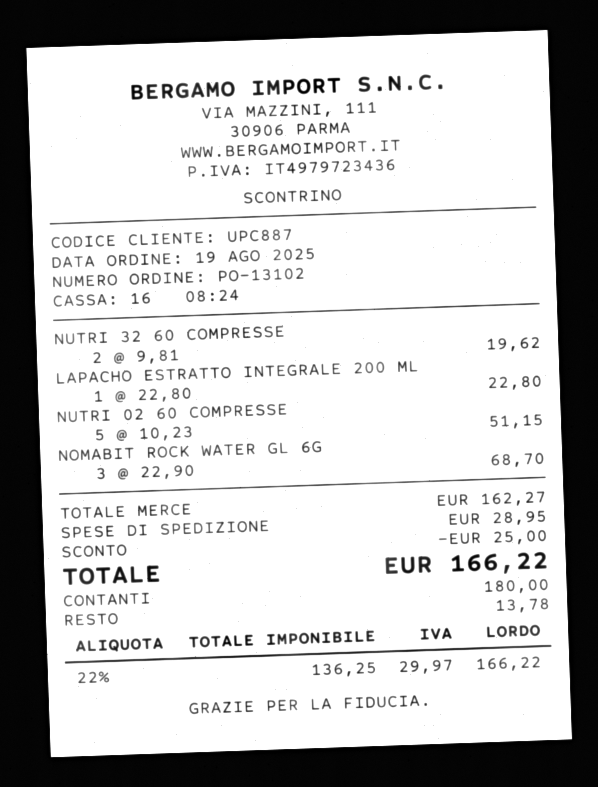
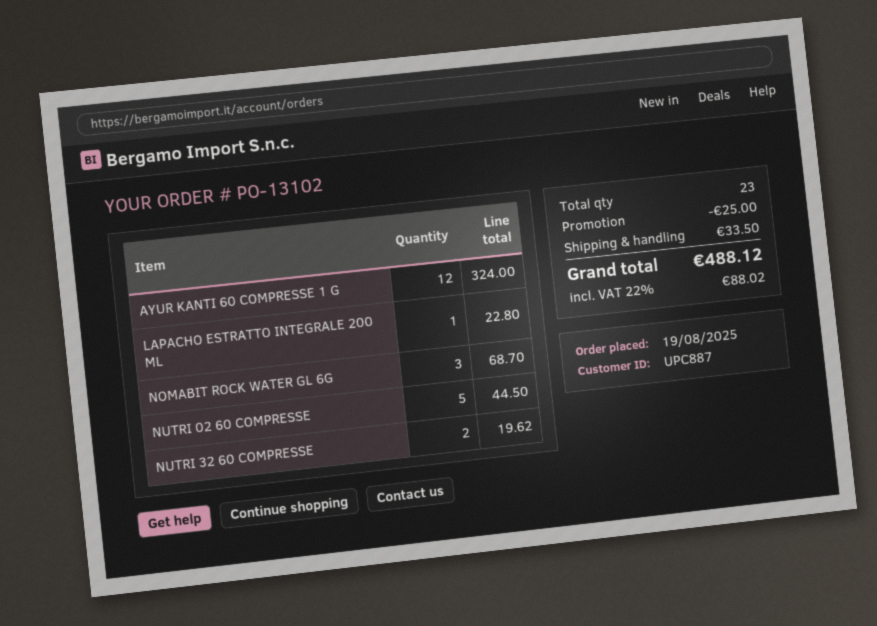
NUTRI 02 60 COMPRESSE: 5 for 51.15 -> 5 for 44.50
AYUR KANTI 60 COMPRESSE 1 G: none -> 12 for 324.00
shipping: 28.95 -> 33.50
tax: 22% = 29.97 -> 22% = 88.02
total: 166.22 -> 488.12

